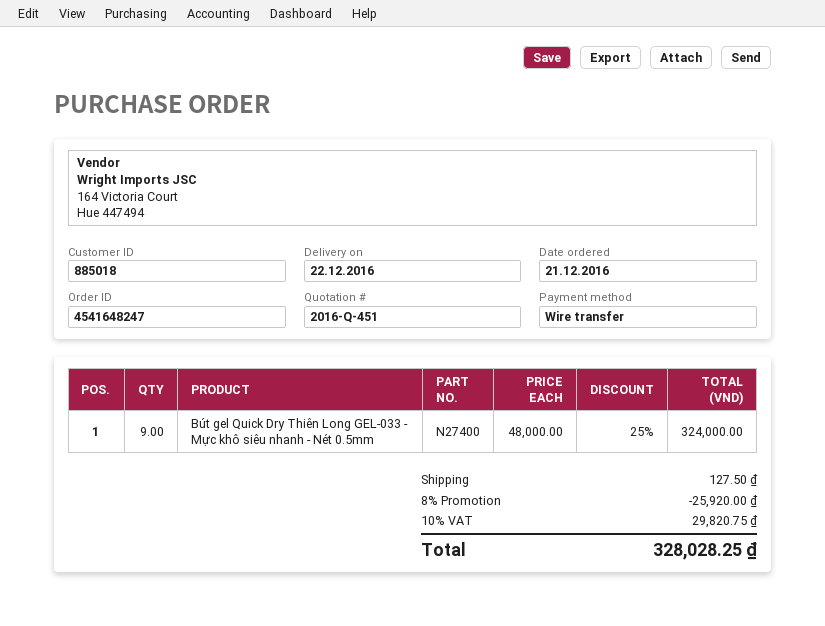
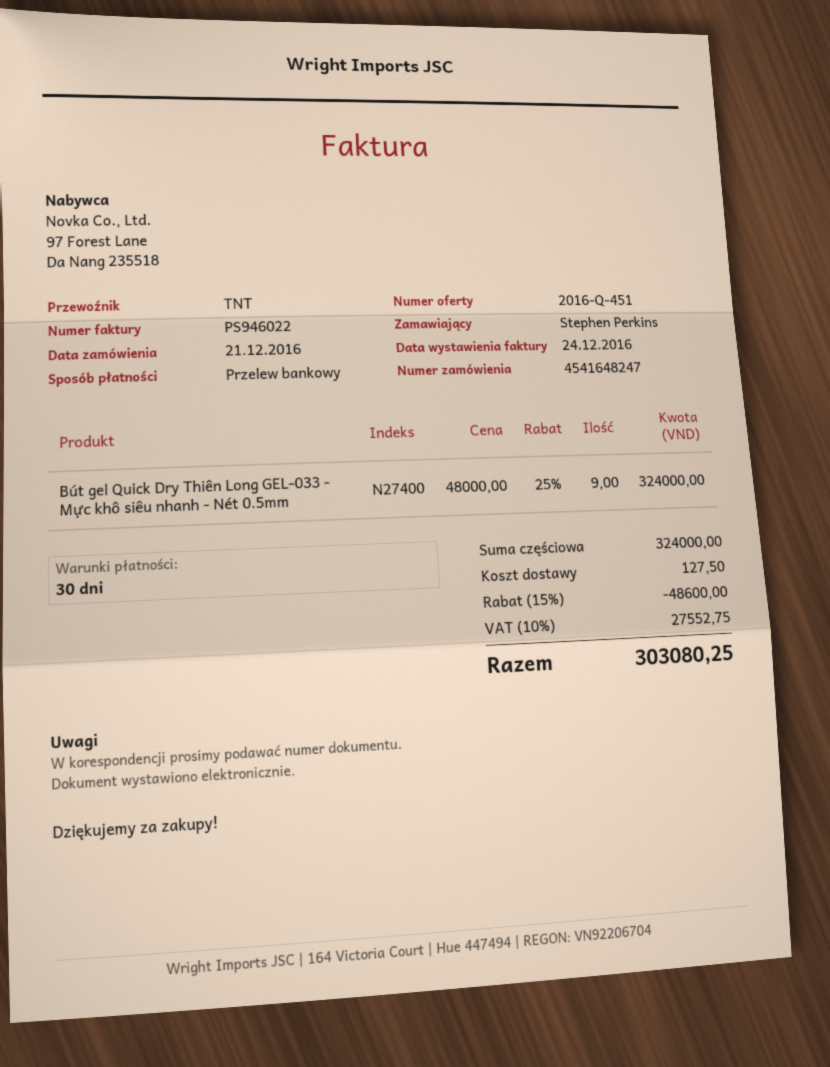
discount: 8% = 25920.00 -> 15% = 48600.00
tax: 10% = 29820.75 -> 10% = 27552.75
total: 328028.25 -> 303080.25

